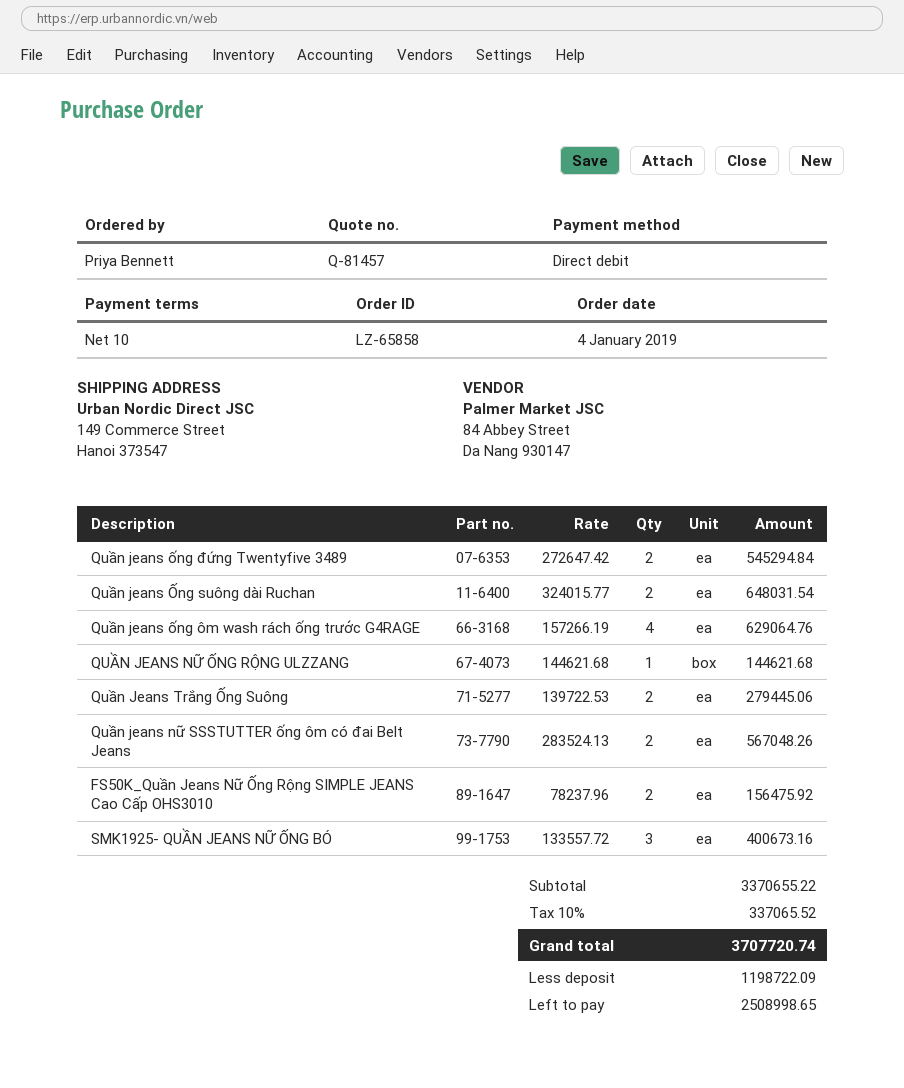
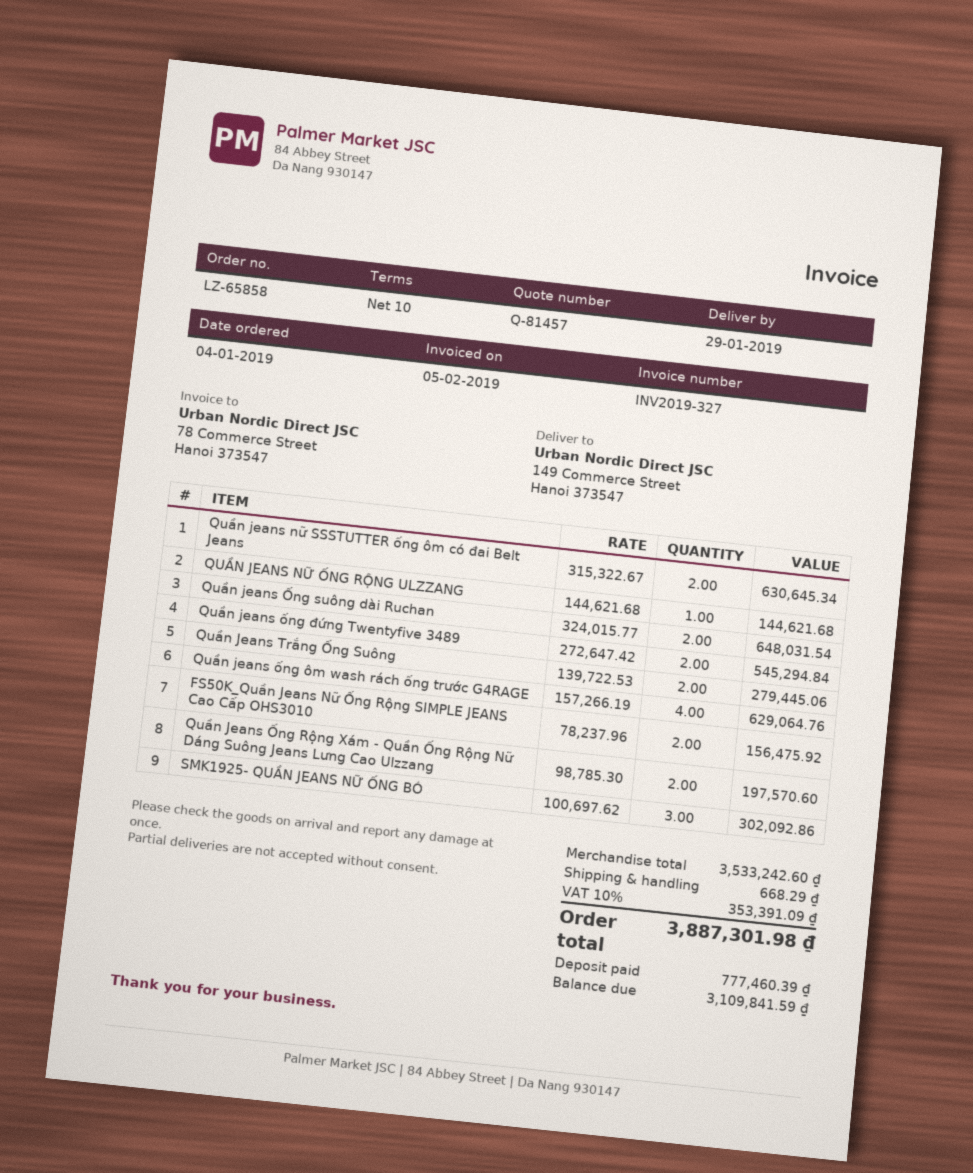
Quần jeans nữ SSSTUTTER ống ôm có đai Belt Jeans: 2 x 283524.13 = 567048.26 -> 2 x 315322.67 = 630645.34
SMK1925- QUẦN JEANS NỮ ỐNG BÓ: 3 x 133557.72 = 400673.16 -> 3 x 100697.62 = 302092.86
Quần Jeans Ống Rộng Xám - Quần Ống Rộng Nữ Dáng Suông Jeans Lưng Cao Ulzzang: none -> 2 x 98785.30 = 197570.60
subtotal: 3370655.22 -> 3533242.60
shipping: none -> 668.29
tax: 10% = 337065.52 -> 10% = 353391.09
total: 3707720.74 -> 3887301.98
deposit: 1198722.09 -> 777460.39
balance: 2508998.65 -> 3109841.59

